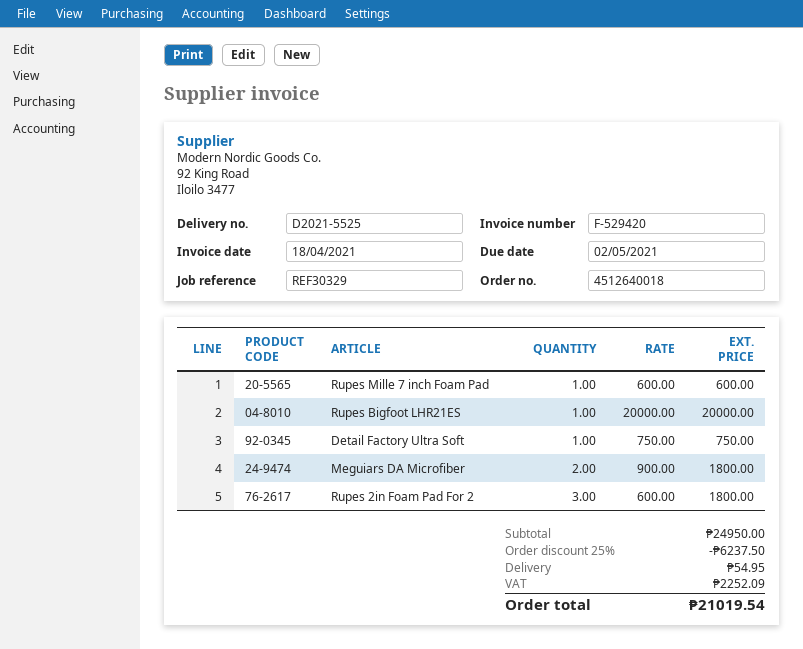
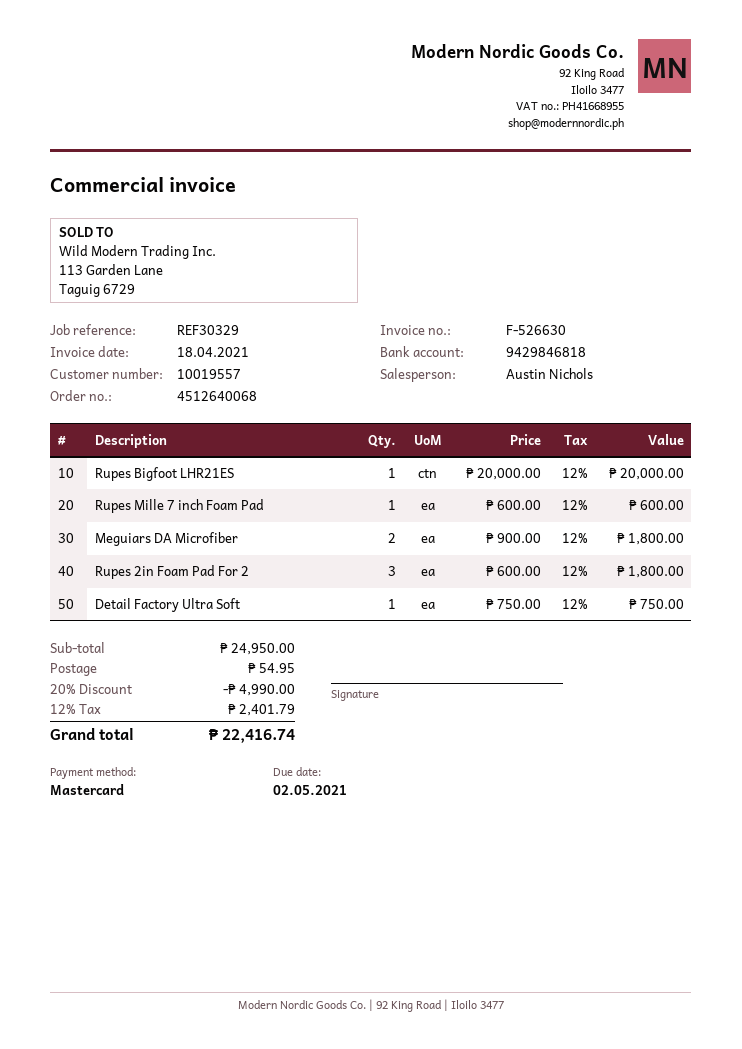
order number: 4512640018 -> 4512640068
invoice number: F-529420 -> F-526630
discount: 25% = 6237.50 -> 20% = 4990.00
tax: 2252.09 -> 2401.79
total: 21019.54 -> 22416.74

